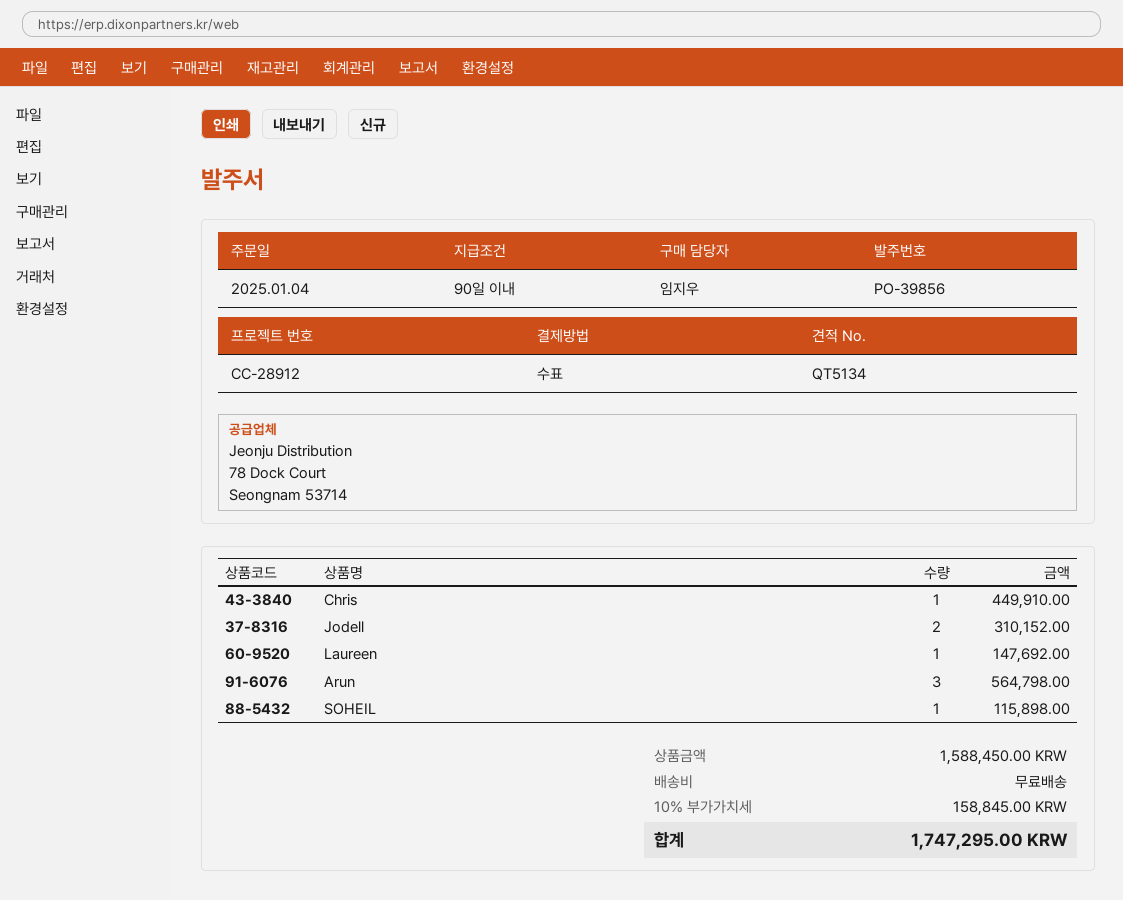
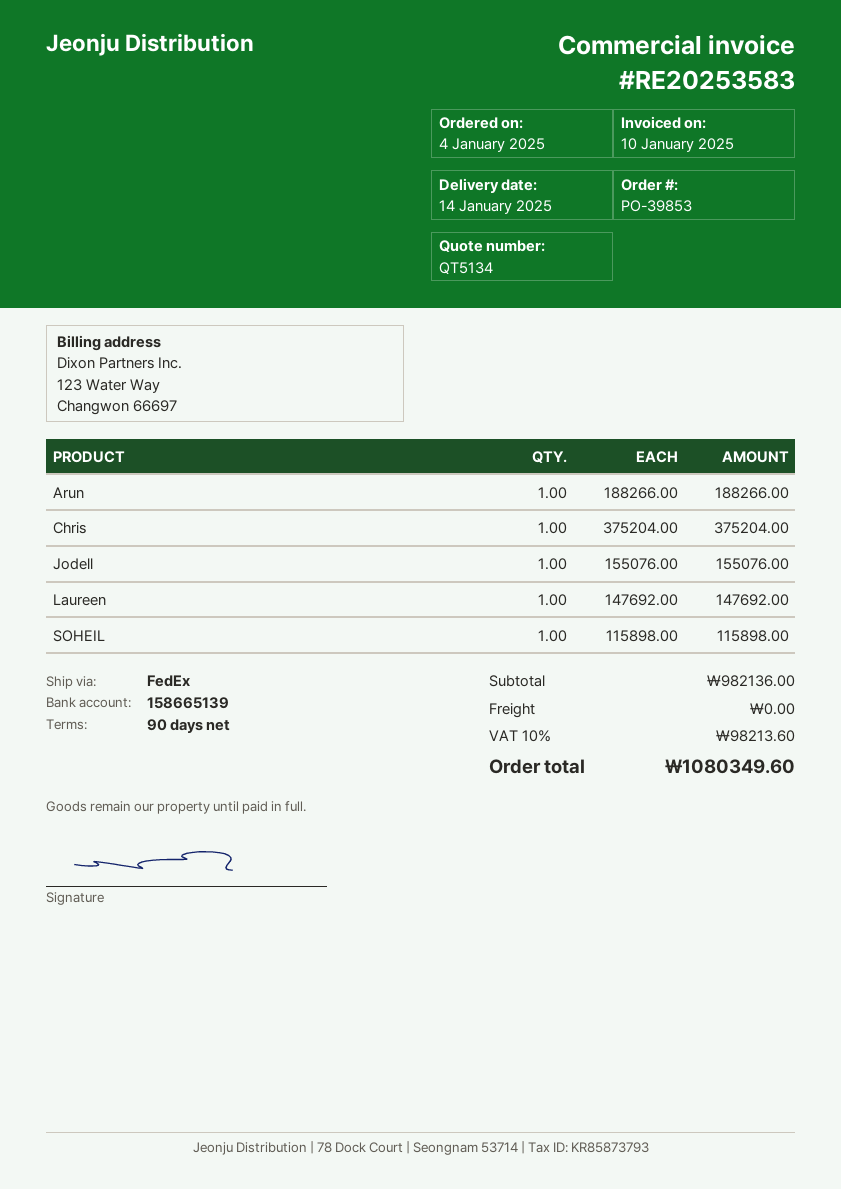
order number: PO-39856 -> PO-39853
Chris: 1 for 449910.00 -> 1 for 375204.00
Jodell: 2 for 310152.00 -> 1 for 155076.00
Arun: 3 for 564798.00 -> 1 for 188266.00
subtotal: 1588450.00 -> 982136.00
tax: 10% = 158845.00 -> 10% = 98213.60
total: 1747295.00 -> 1080349.60

